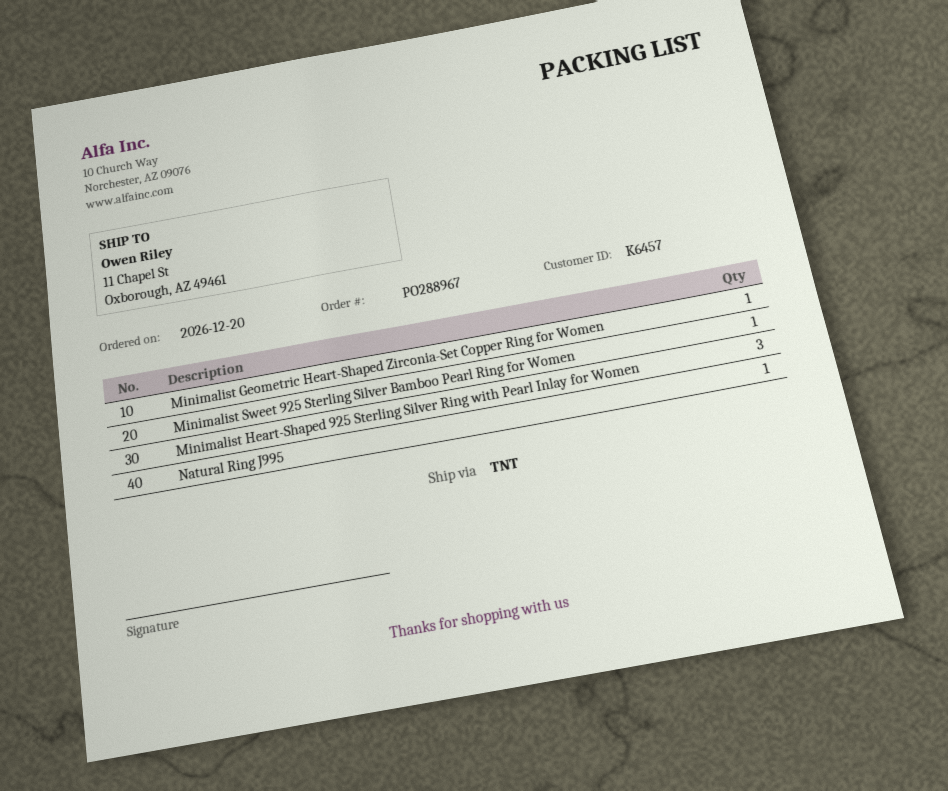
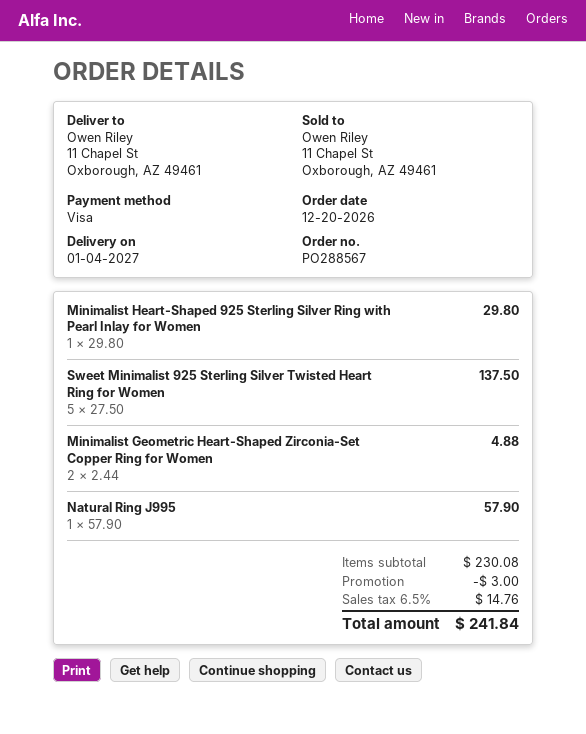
order number: PO288967 -> PO288567
Minimalist Geometric Heart-Shaped Zirconia-Set Copper Ring for Women: 1 -> 2
Minimalist Sweet 925 Sterling Silver Bamboo Pearl Ring for Women: 1 -> none
Minimalist Heart-Shaped 925 Sterling Silver Ring with Pearl Inlay for Women: 3 -> 1
Sweet Minimalist 925 Sterling Silver Twisted Heart Ring for Women: none -> 5

